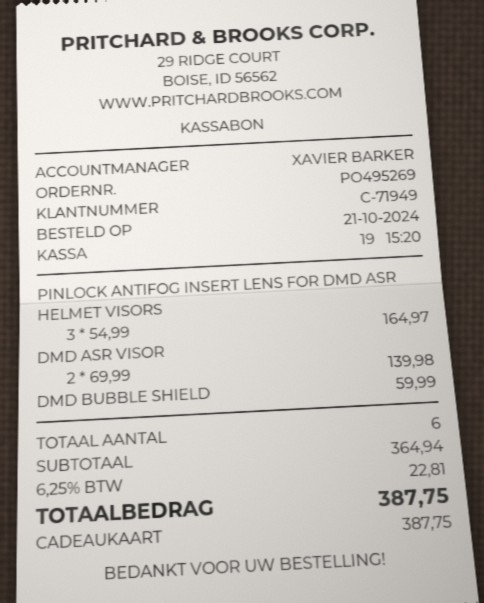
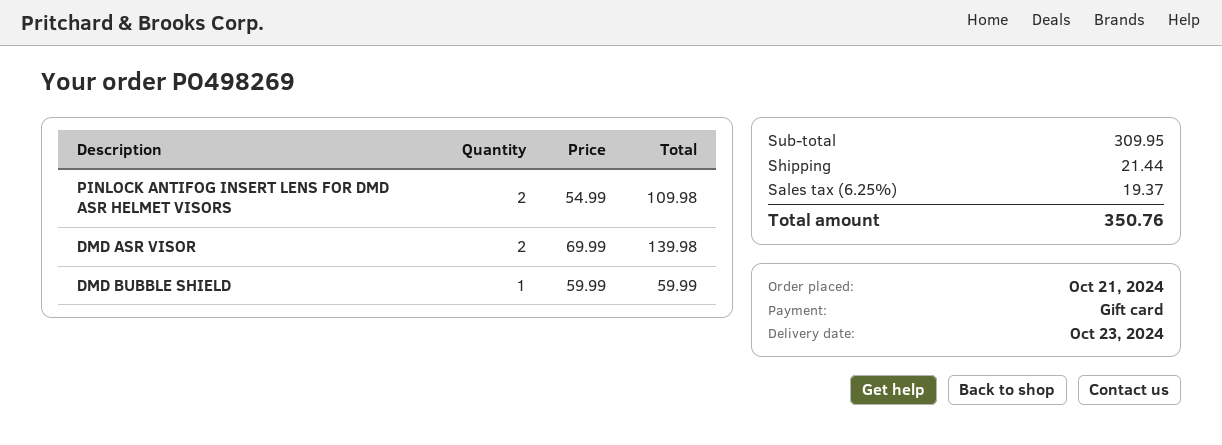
order number: PO495269 -> PO498269
PINLOCK ANTIFOG INSERT LENS FOR DMD ASR HELMET VISORS: 3 x 54.99 = 164.97 -> 2 x 54.99 = 109.98
subtotal: 364.94 -> 309.95
shipping: none -> 21.44
tax: 6.25% = 22.81 -> 6.25% = 19.37
total: 387.75 -> 350.76

